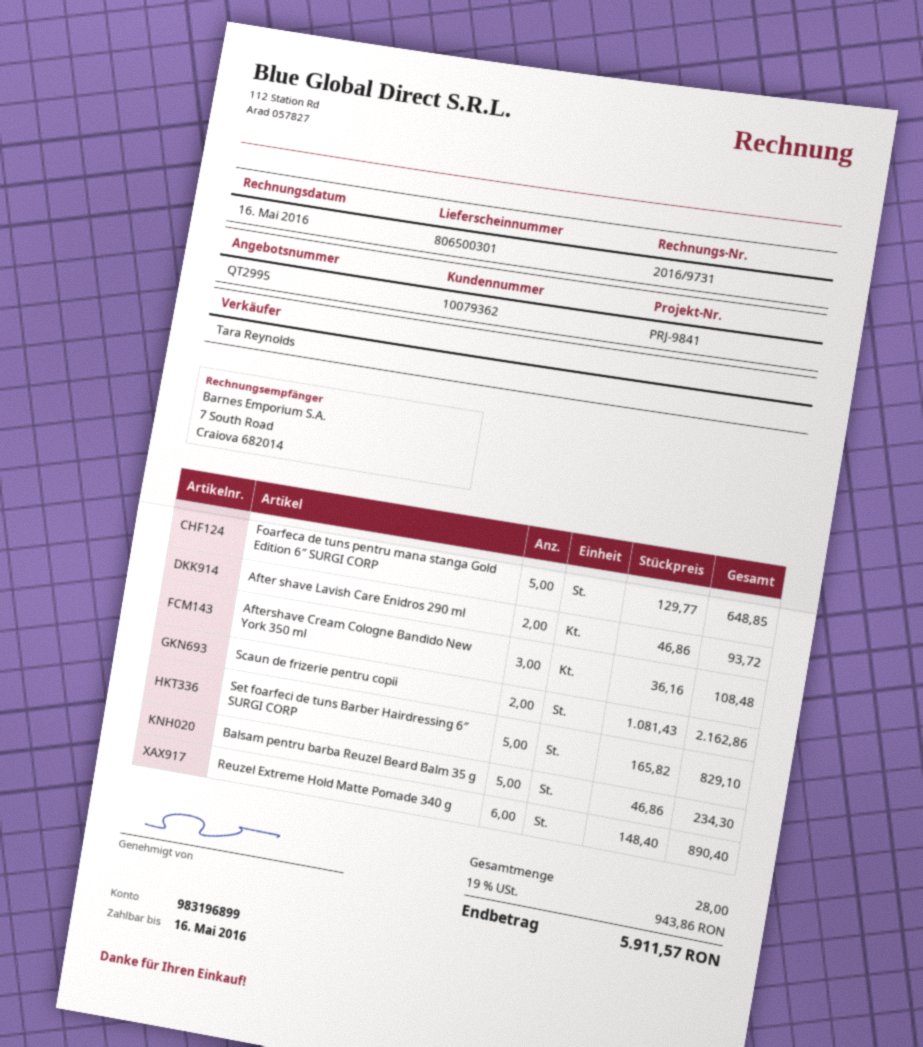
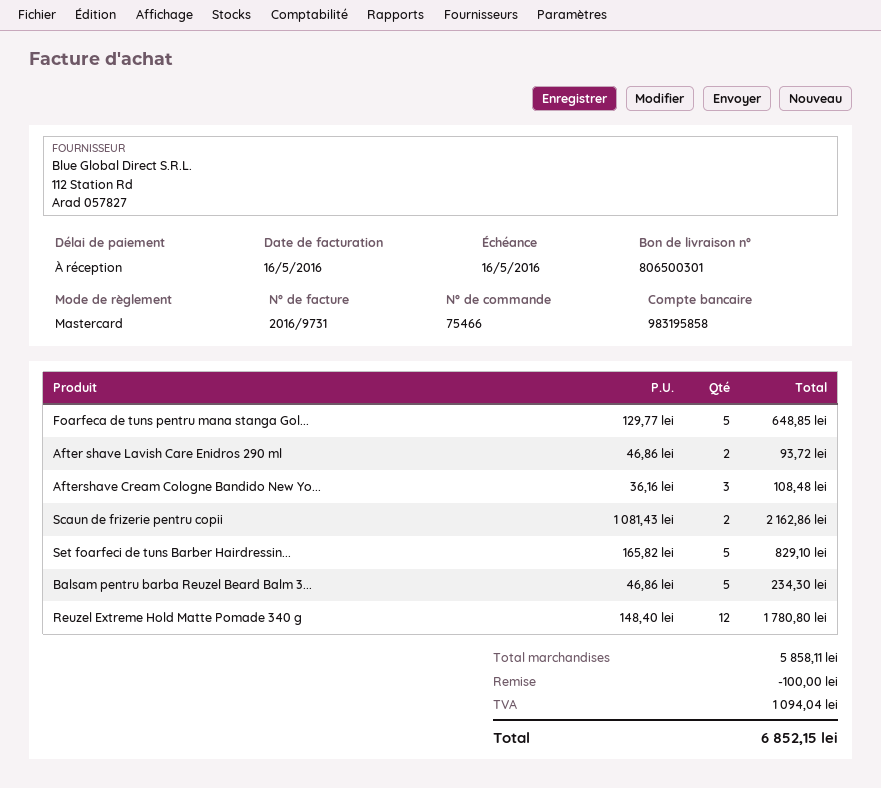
bank account: 983196899 -> 983195858
Reuzel Extreme Hold Matte Pomade 340 g: 6 x 148.40 = 890.40 -> 12 x 148.40 = 1780.80
discount: none -> 100.00
tax: 943.86 -> 1094.04
total: 5911.57 -> 6852.15

